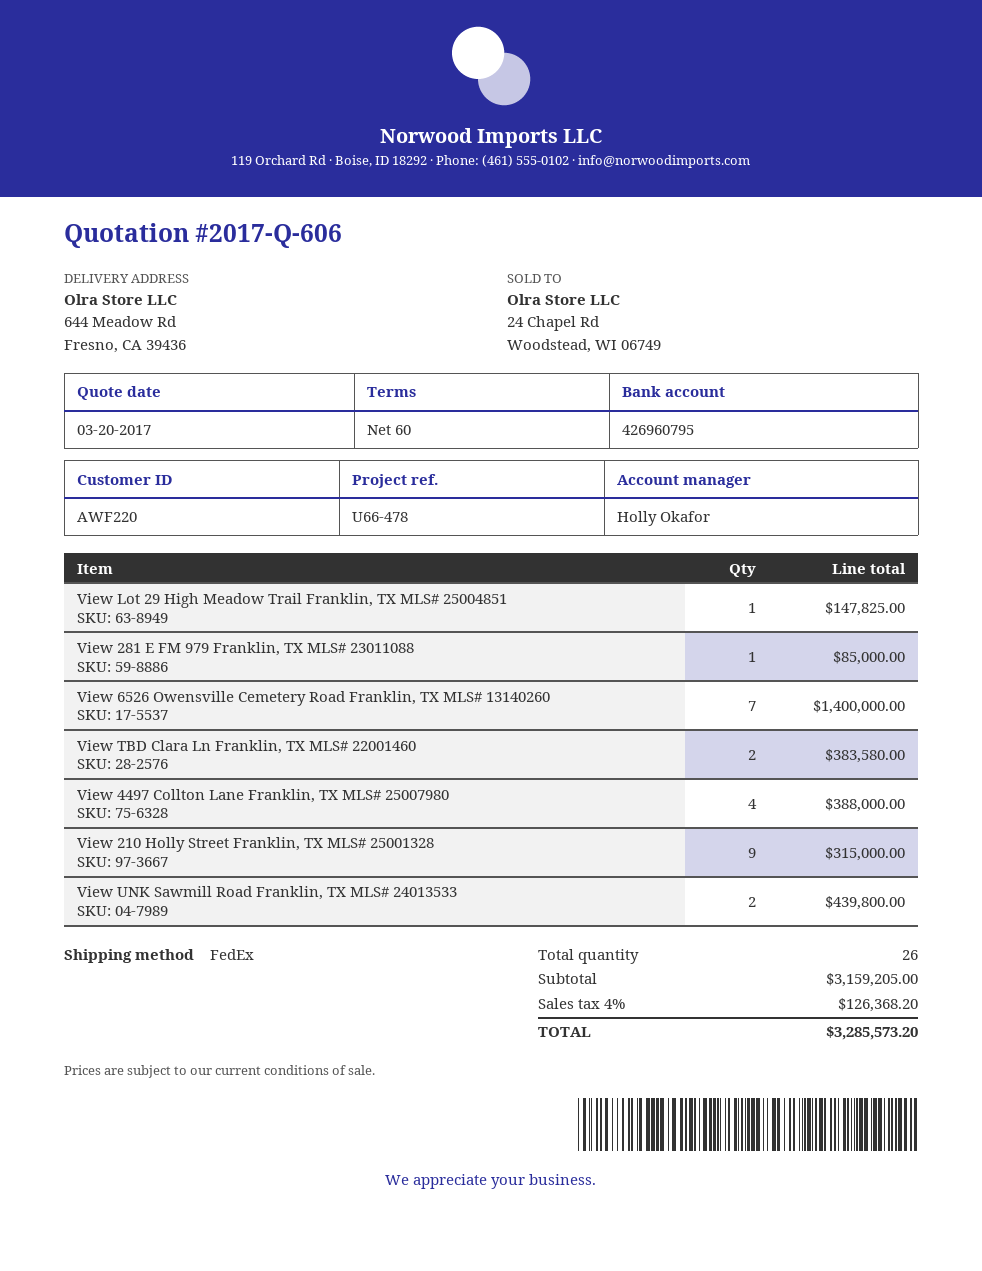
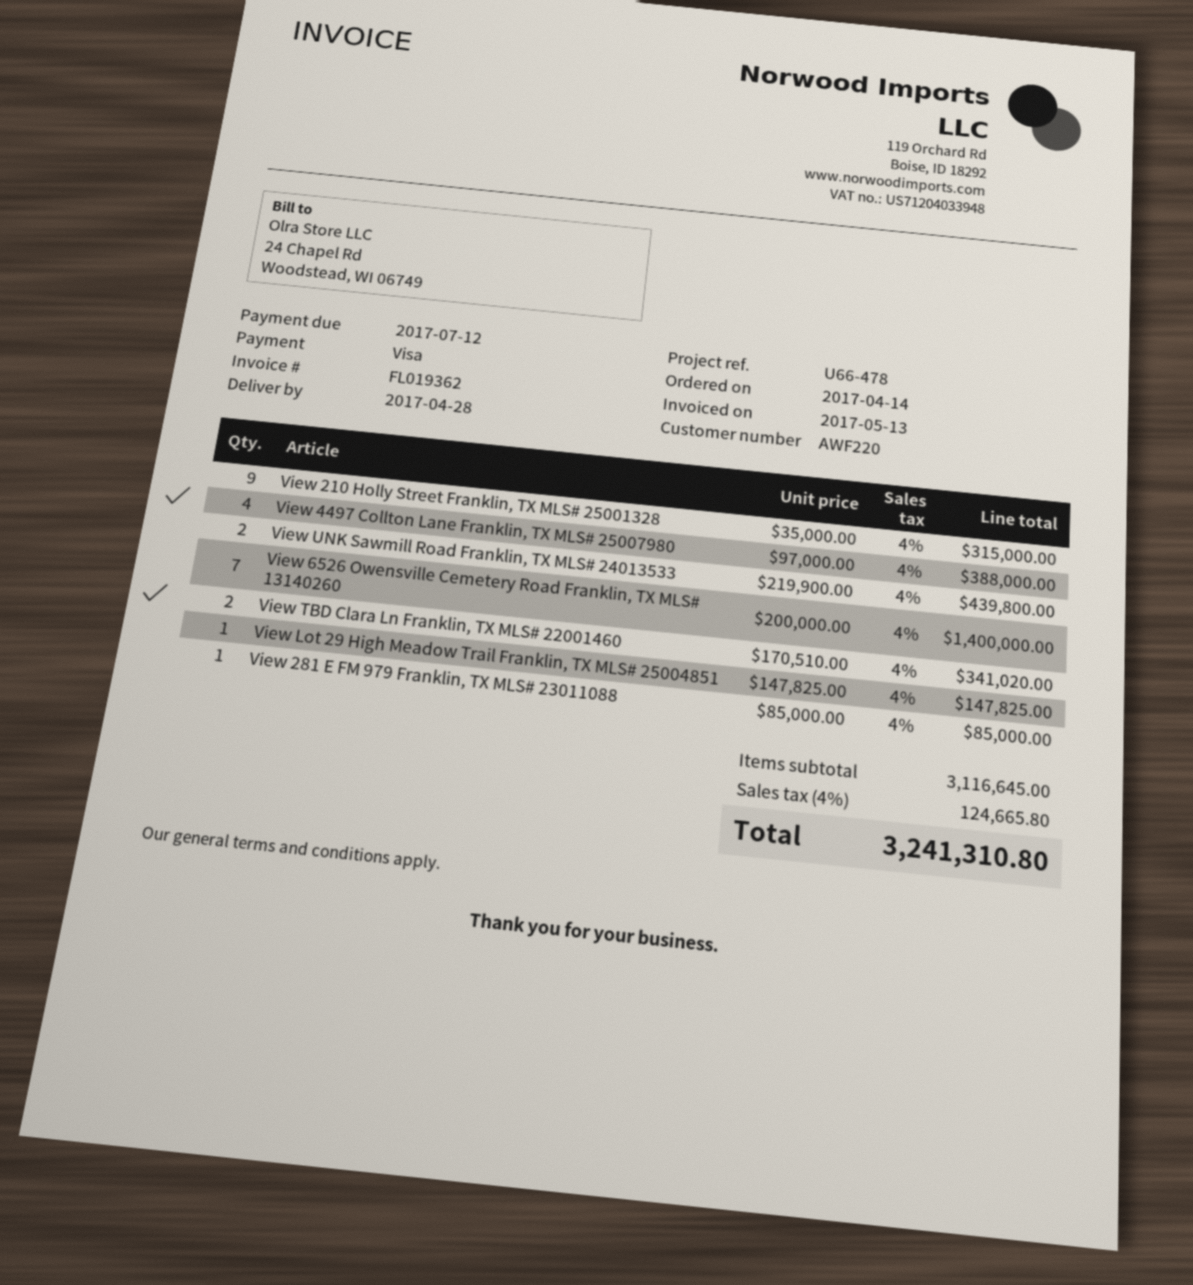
View TBD Clara Ln Franklin, TX MLS# 22001460: 2 for 383580.00 -> 2 for 341020.00
subtotal: 3159205.00 -> 3116645.00
tax: 4% = 126368.20 -> 4% = 124665.80
total: 3285573.20 -> 3241310.80

